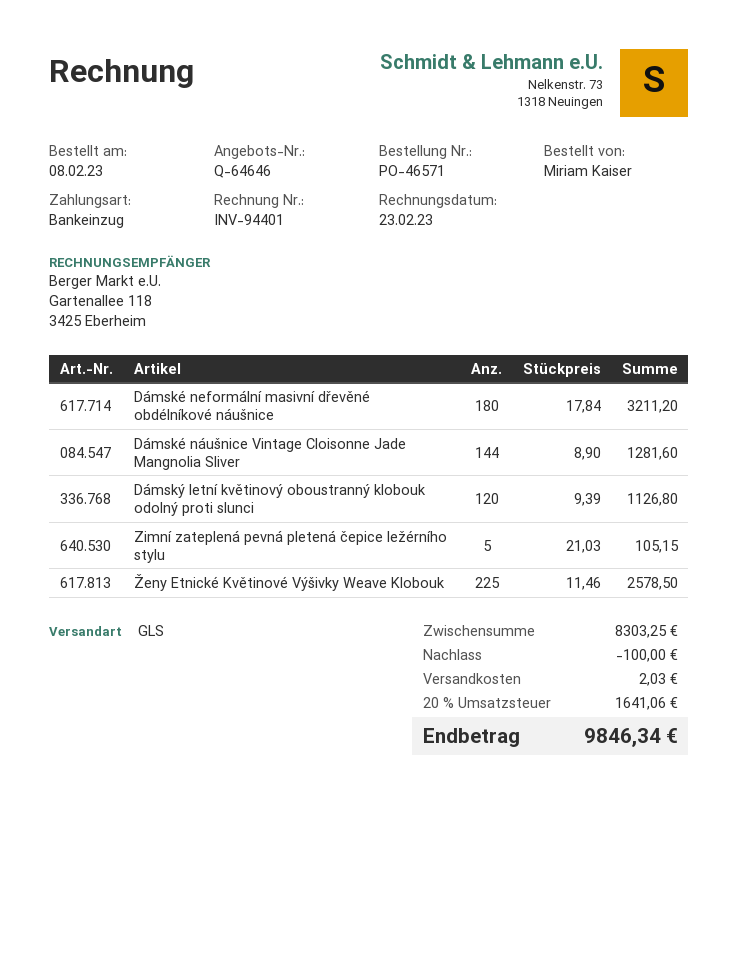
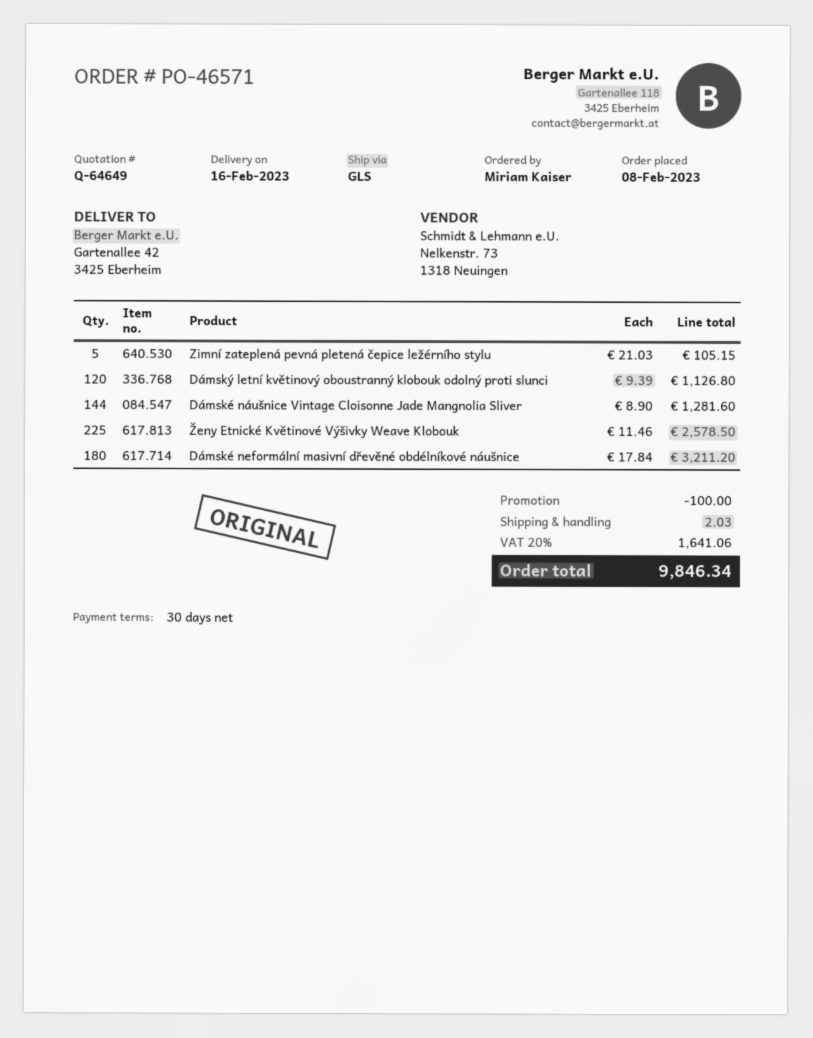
quote number: Q-64646 -> Q-64649

